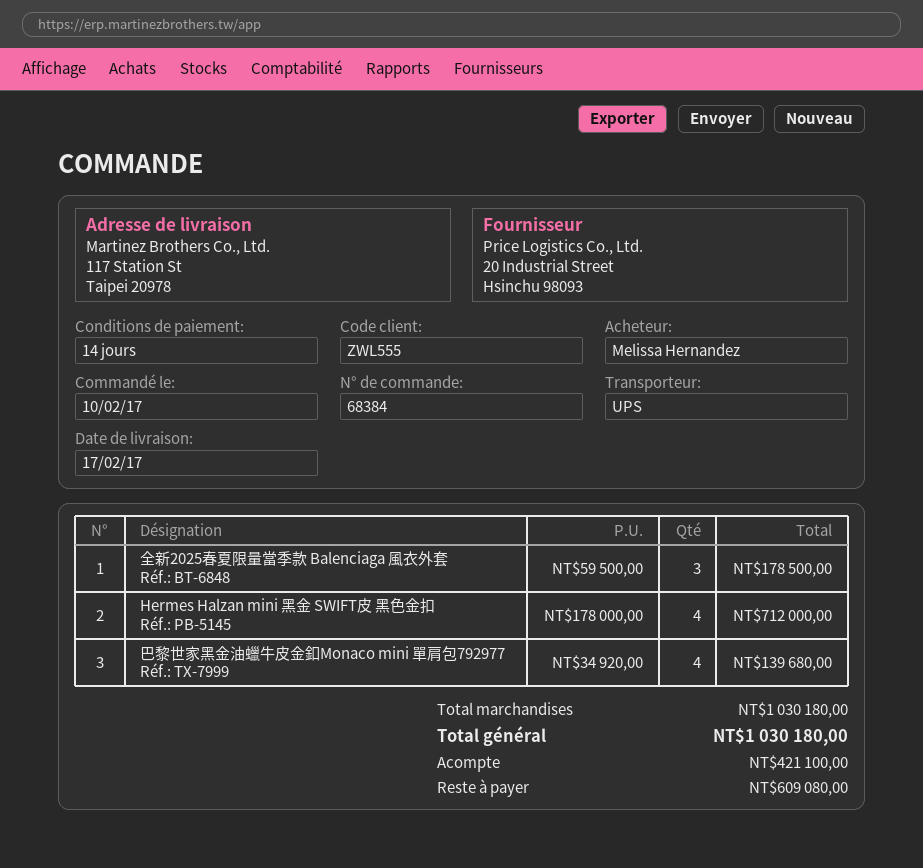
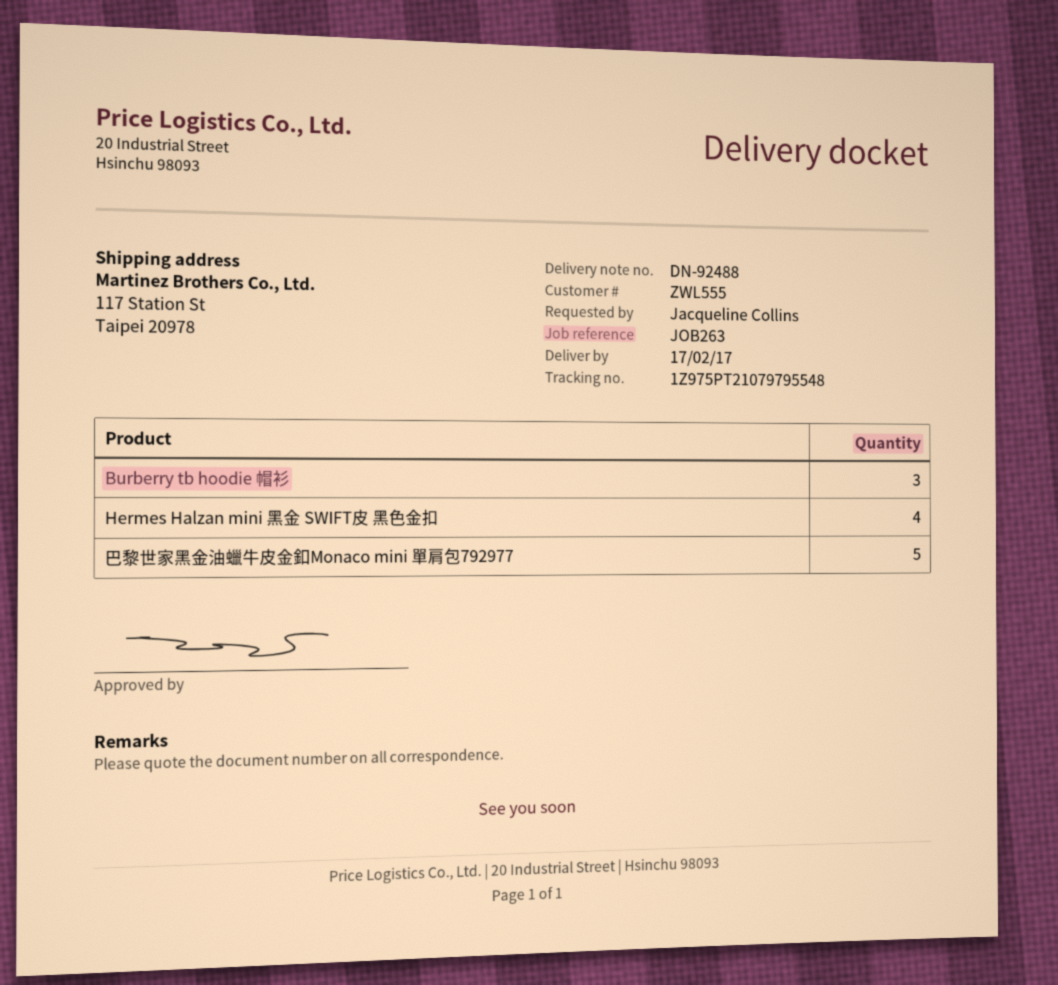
ordered by: Melissa Hernandez -> Jacqueline Collins
全新2025春夏限量當季款 Balenciaga 風衣外套: 3 -> none
巴黎世家黑金油蠟牛皮金釦Monaco mini 單肩包792977: 4 -> 5
Burberry tb hoodie 帽衫: none -> 3

